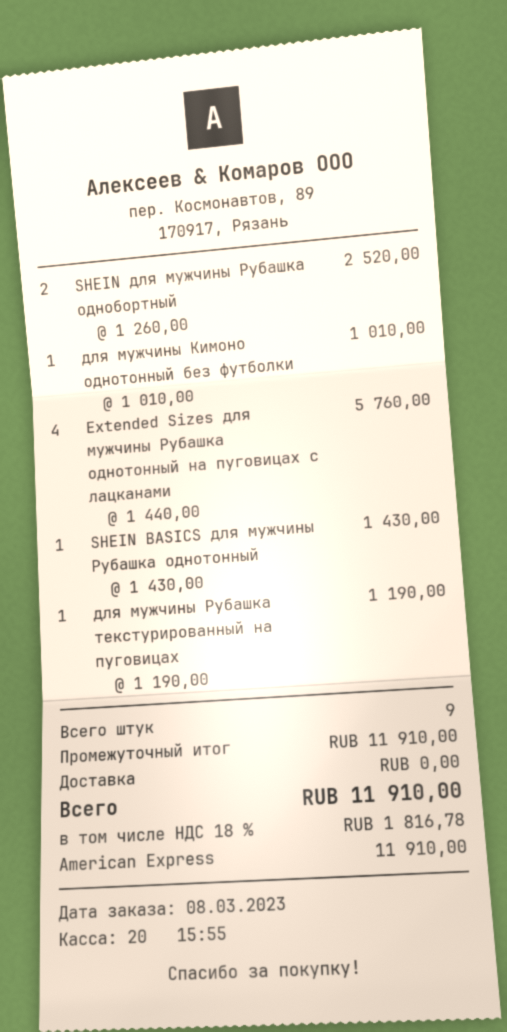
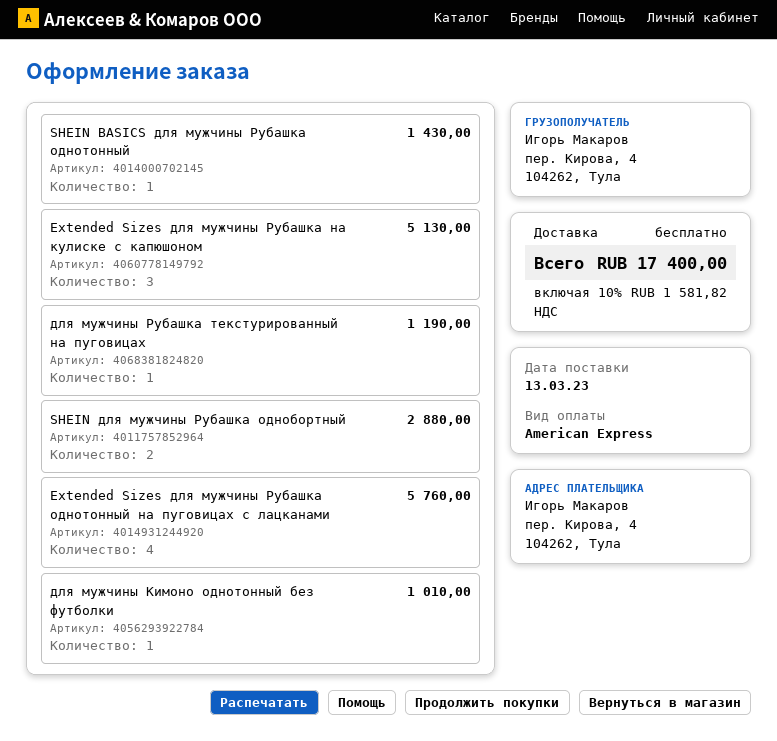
SHEIN для мужчины Рубашка однобортный: 2 for 2520.00 -> 2 for 2880.00
Extended Sizes для мужчины Рубашка на кулиске с капюшоном: none -> 3 for 5130.00
tax: 18% = 1816.78 -> 10% = 1581.82
total: 11910.00 -> 17400.00

